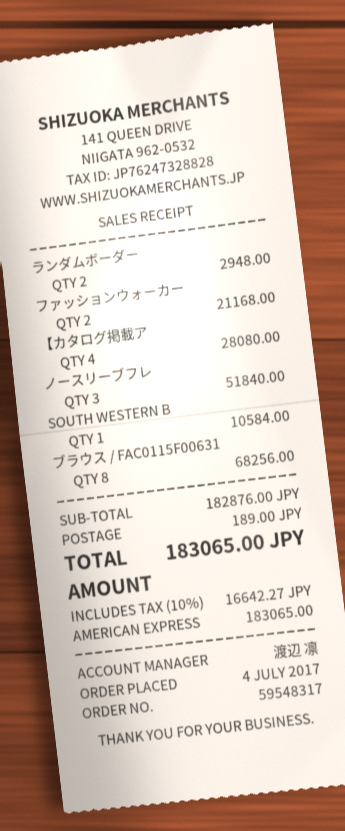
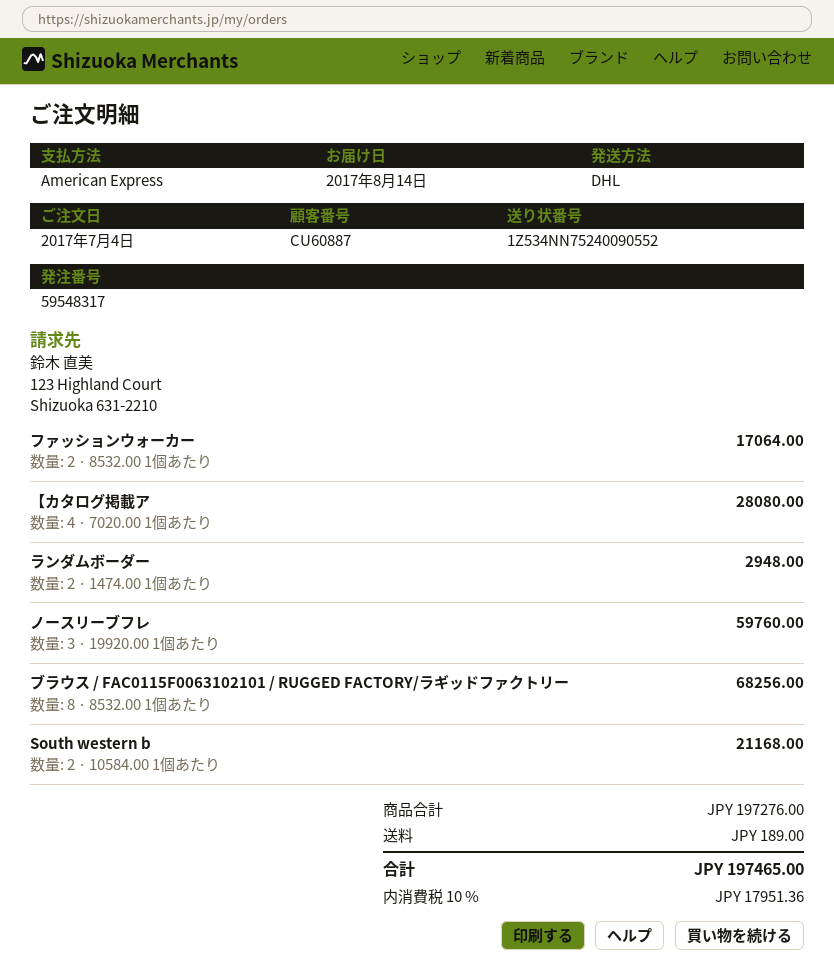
ファッションウォーカー: 2 for 21168.00 -> 2 for 17064.00
ノースリーブフレ: 3 for 51840.00 -> 3 for 59760.00
SOUTH WESTERN B: 1 for 10584.00 -> 2 for 21168.00
subtotal: 182876.00 -> 197276.00
tax: 10% = 16642.27 -> 10% = 17951.36
total: 183065.00 -> 197465.00

